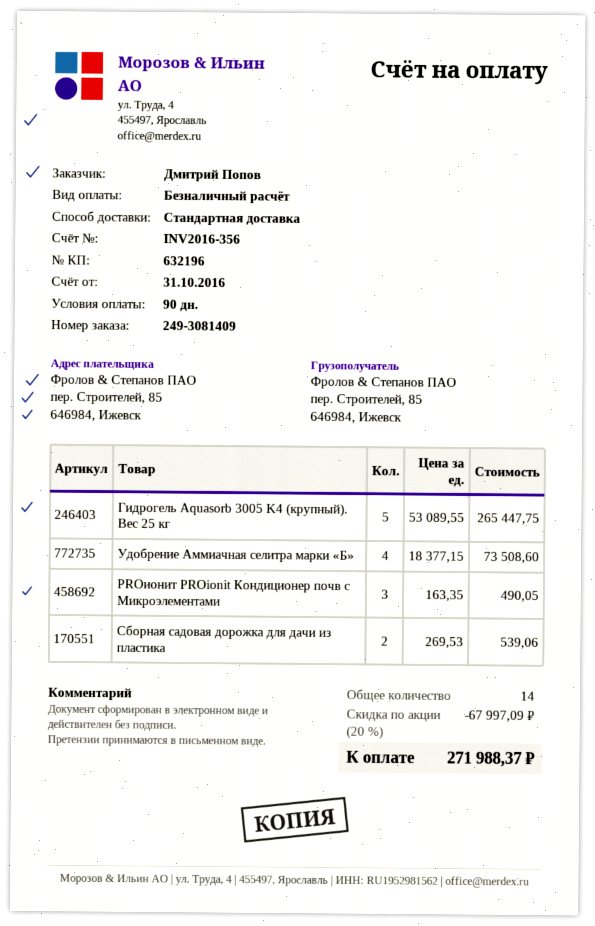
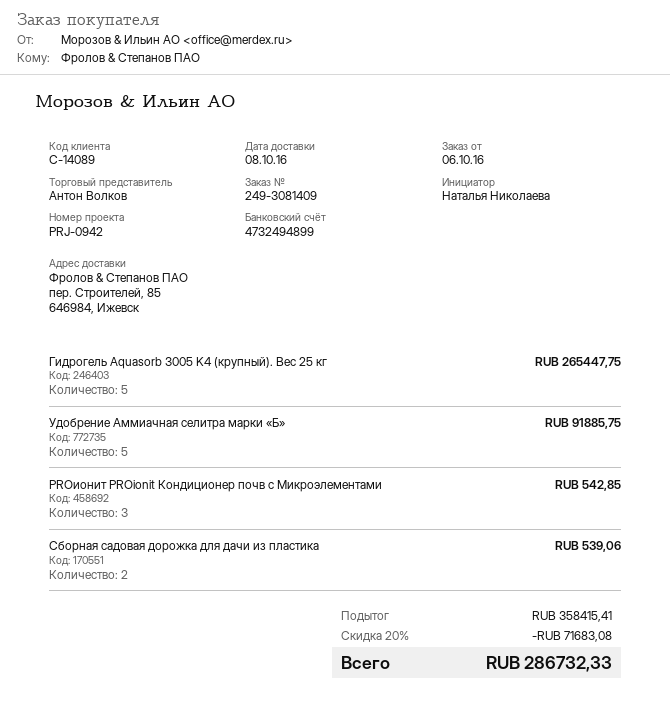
ordered by: Дмитрий Попов -> Наталья Николаева
Удобрение Аммиачная селитра марки «Б»: 4 for 73508.60 -> 5 for 91885.75
PROионит PROionit Кондиционер почв с Микроэлементами: 3 for 490.05 -> 3 for 542.85
discount: 20% = 67997.09 -> 20% = 71683.08
total: 271988.37 -> 286732.33

